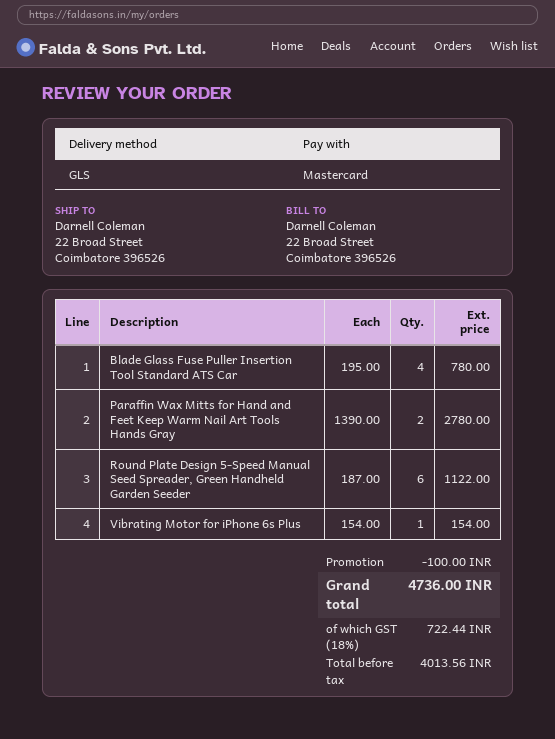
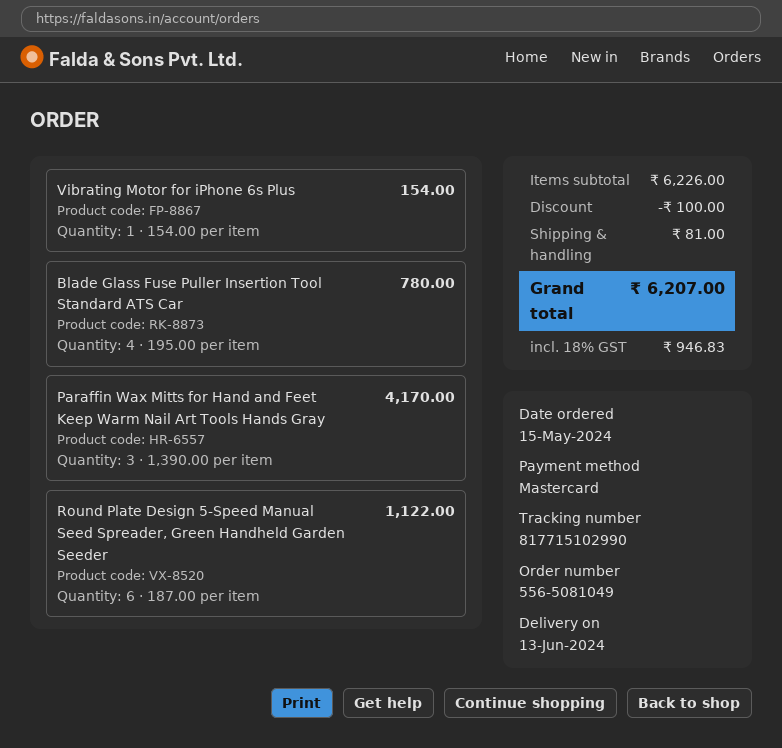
Paraffin Wax Mitts for Hand and Feet Keep Warm Nail Art Tools Hands Gray: 2 x 1390.00 = 2780.00 -> 3 x 1390.00 = 4170.00
shipping: none -> 81.00
tax: 18% = 722.44 -> 18% = 946.83
total: 4736.00 -> 6207.00

